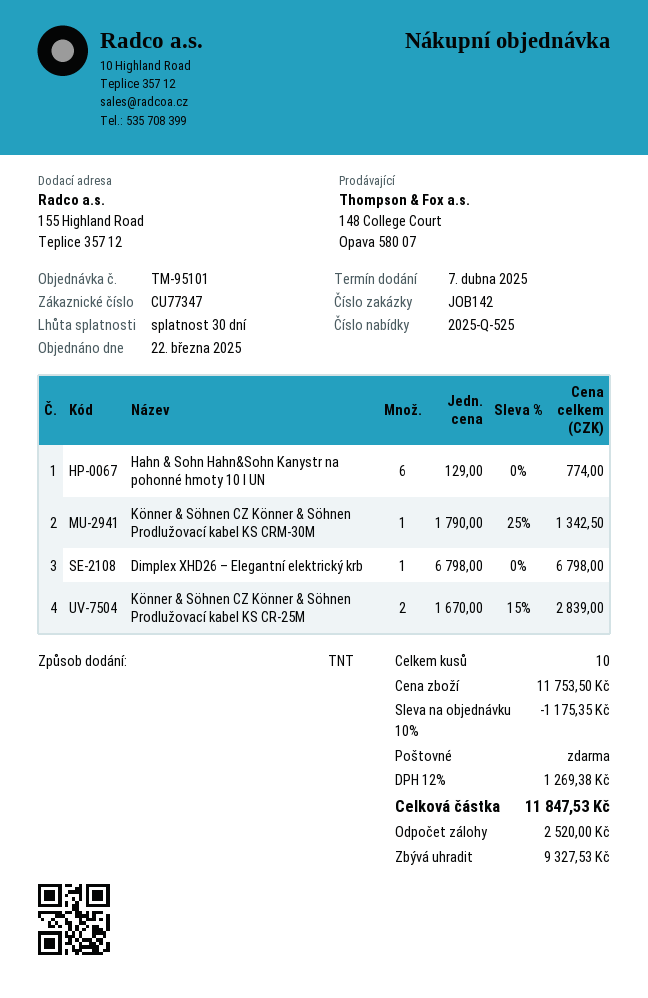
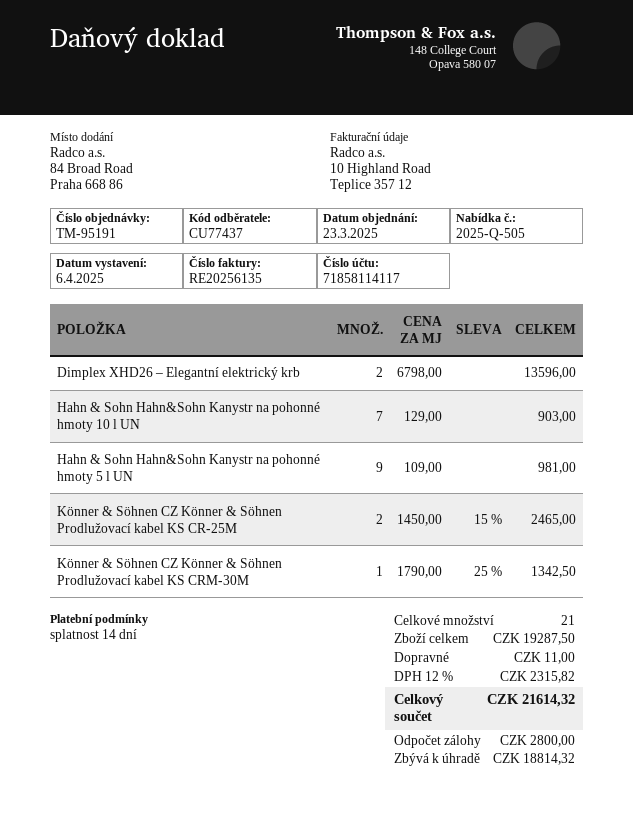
quote number: 2025-Q-525 -> 2025-Q-505
order number: TM-95101 -> TM-95191
order date: 2025-03-22 -> 2025-03-23
payment terms: 30 days -> 14 days
customer number: CU77347 -> CU77437
ship to: 155 Highland Road, Teplice 357 12 -> 84 Broad Road, Praha 668 86
Hahn & Sohn Hahn&Sohn Kanystr na pohonné hmoty 10 l UN: 6 x 129.00 = 774.00 -> 7 x 129.00 = 903.00
Dimplex XHD26 – Elegantní elektrický krb: 1 x 6798.00 = 6798.00 -> 2 x 6798.00 = 13596.00
Könner & Söhnen CZ Könner & Söhnen Prodlužovací kabel KS CR-25M: 2 x 1670.00 - 15% = 2839.00 -> 2 x 1450.00 - 15% = 2465.00
Hahn & Sohn Hahn&Sohn Kanystr na pohonné hmoty 5 l UN: none -> 9 x 109.00 = 981.00
total quantity: 10 -> 21
subtotal: 11753.50 -> 19287.50
discount: 10% = 1175.35 -> none
shipping: 0.00 -> 11.00
tax: 12% = 1269.38 -> 12% = 2315.82
total: 11847.53 -> 21614.32
deposit: 2520.00 -> 2800.00
balance: 9327.53 -> 18814.32

